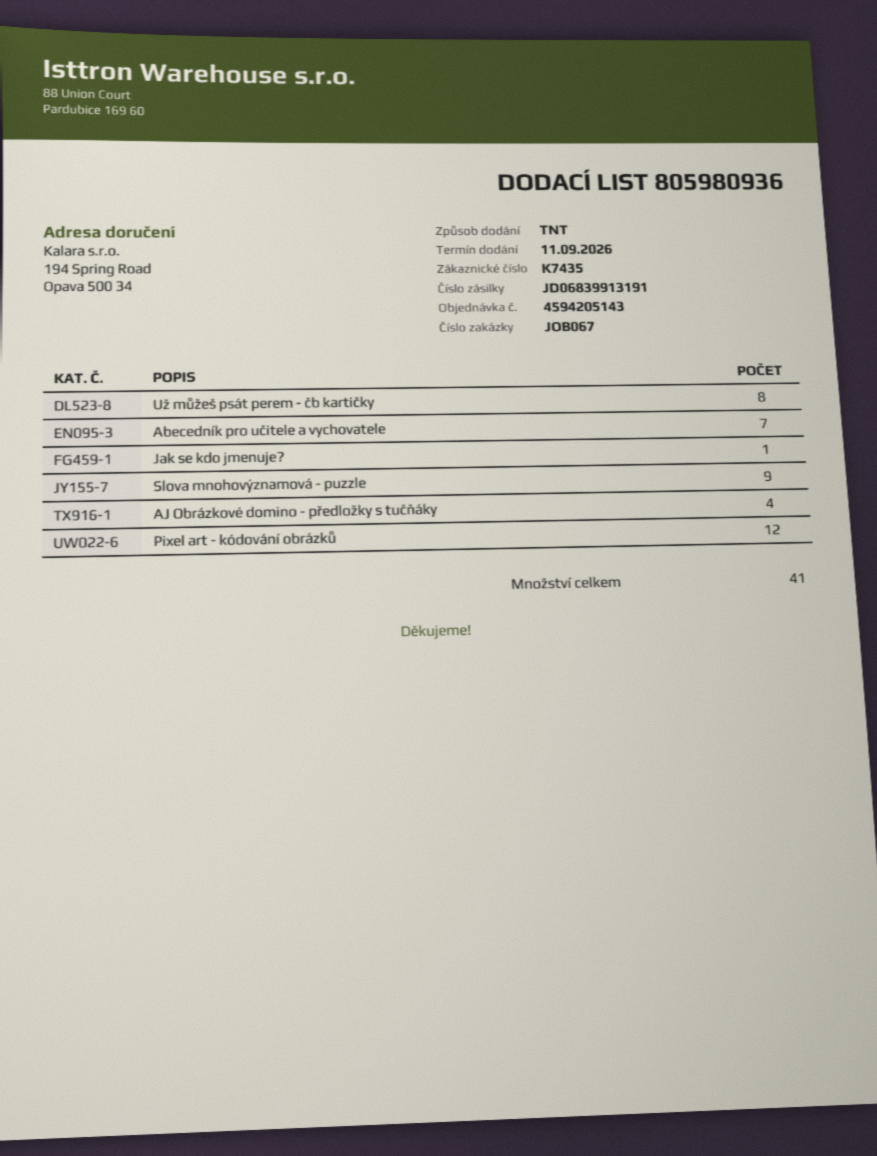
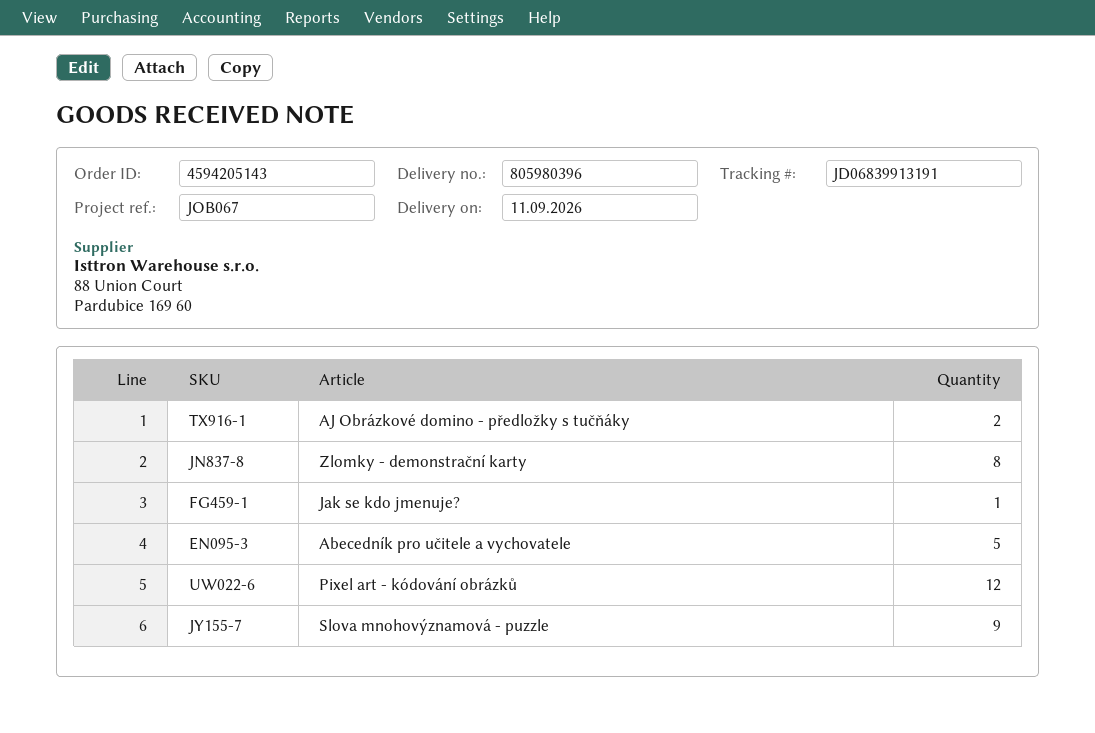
delivery note number: 805980936 -> 805980396
Už můžeš psát perem - čb kartičky: 8 -> none
Abecedník pro učitele a vychovatele: 7 -> 5
AJ Obrázkové domino - předložky s tučňáky: 4 -> 2
Zlomky - demonstrační karty: none -> 8

